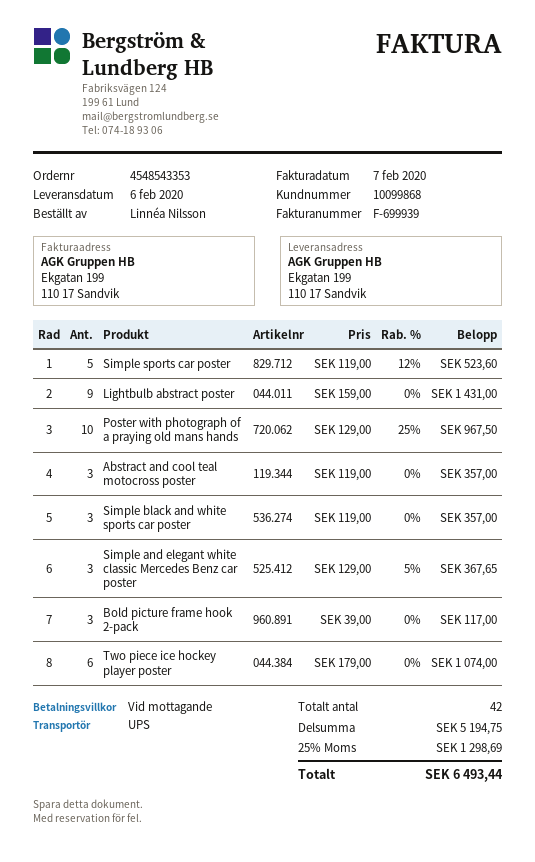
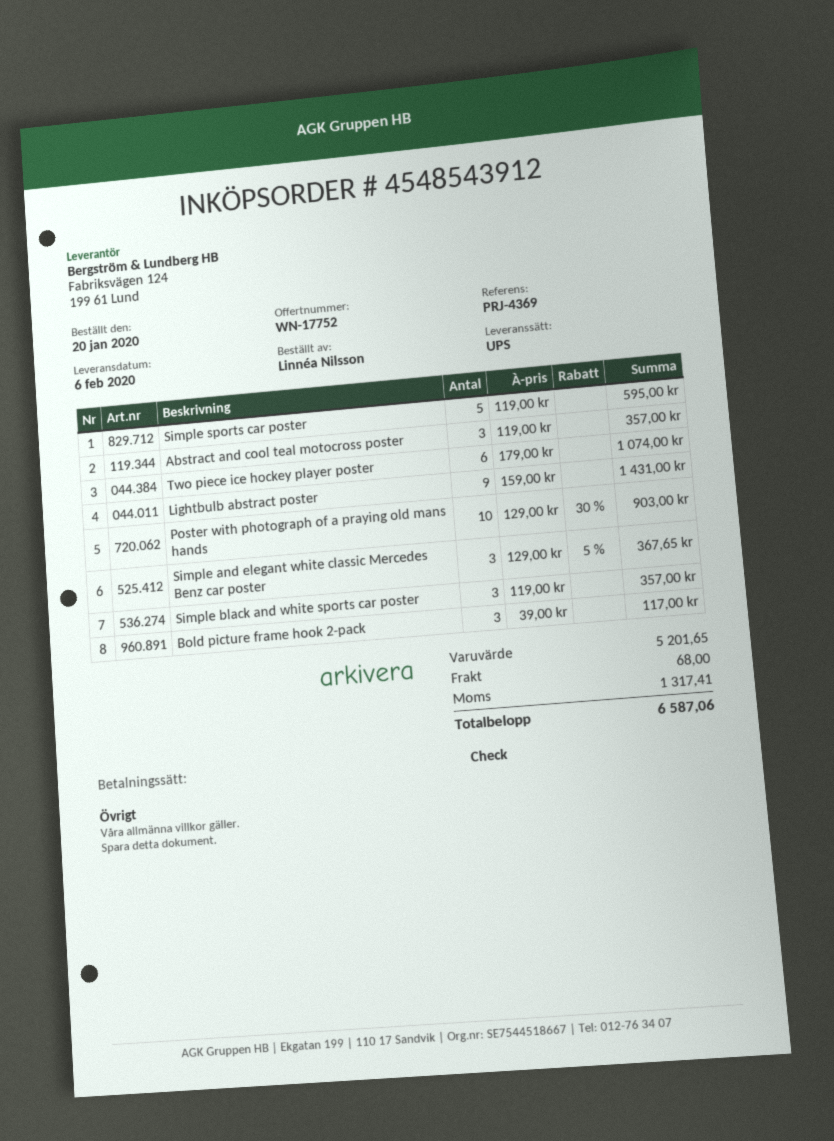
order number: 4548543353 -> 4548543912
Simple sports car poster: 5 x 119.00 - 12% = 523.60 -> 5 x 119.00 = 595.00
Poster with photograph of a praying old mans hands: 10 x 129.00 - 25% = 967.50 -> 10 x 129.00 - 30% = 903.00
subtotal: 5194.75 -> 5201.65
shipping: none -> 68.00
tax: 1298.69 -> 1317.41
total: 6493.44 -> 6587.06

